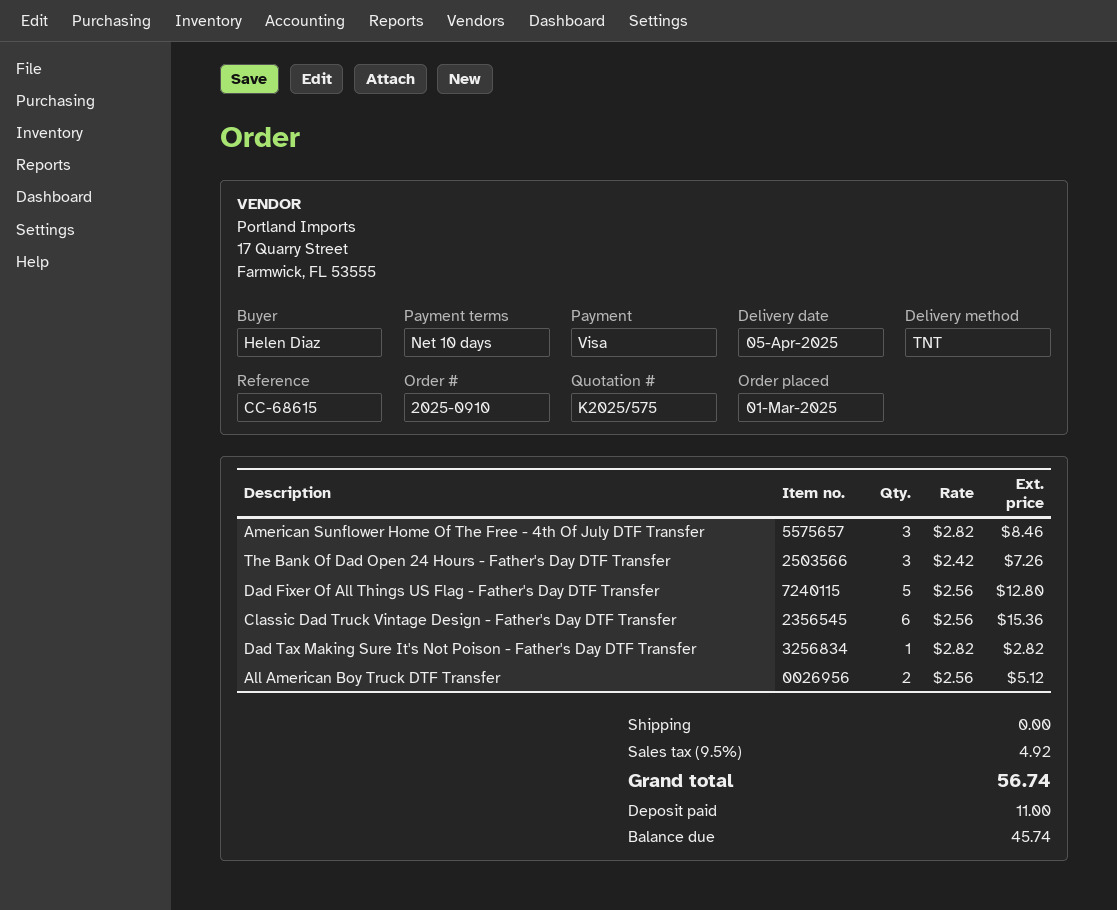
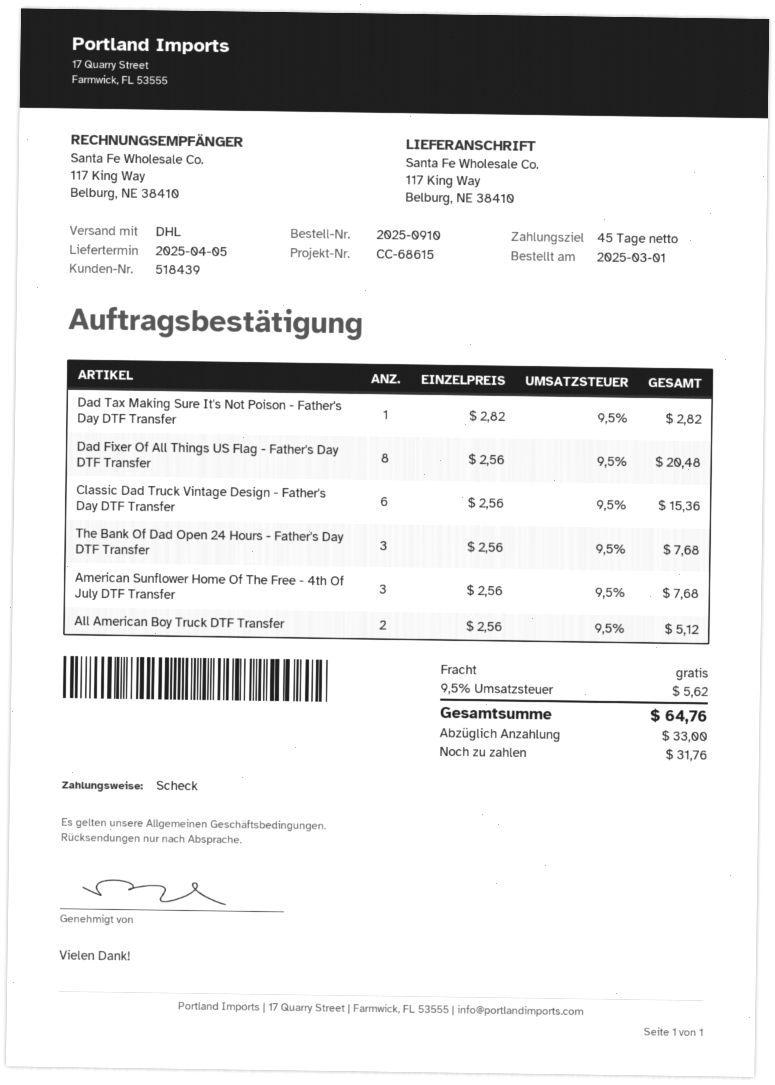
payment terms: 10 days -> 45 days
payment method: Visa -> cheque
shipping method: TNT -> DHL
American Sunflower Home Of The Free - 4th Of July DTF Transfer: 3 x 2.82 = 8.46 -> 3 x 2.56 = 7.68
The Bank Of Dad Open 24 Hours - Father's Day DTF Transfer: 3 x 2.42 = 7.26 -> 3 x 2.56 = 7.68
Dad Fixer Of All Things US Flag - Father's Day DTF Transfer: 5 x 2.56 = 12.80 -> 8 x 2.56 = 20.48
tax: 9.5% = 4.92 -> 9.5% = 5.62
total: 56.74 -> 64.76
deposit: 11.00 -> 33.00
balance: 45.74 -> 31.76

